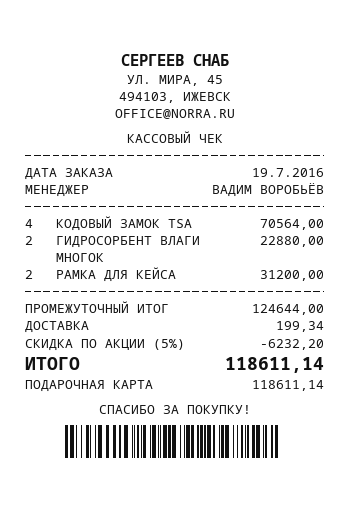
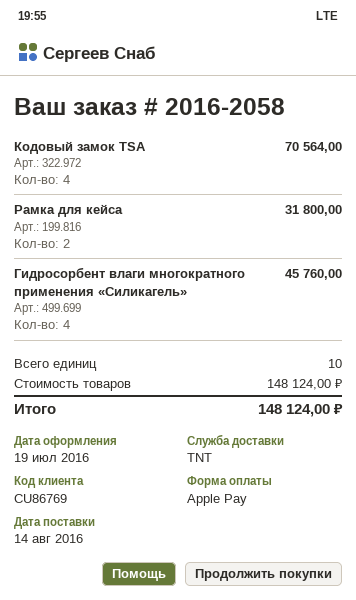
payment method: gift card -> Apple Pay
ГИДРОСОРБЕНТ ВЛАГИ МНОГОК: 2 for 22880.00 -> 4 for 45760.00
РАМКА ДЛЯ КЕЙСА: 2 for 31200.00 -> 2 for 31800.00
subtotal: 124644.00 -> 148124.00
discount: 5% = 6232.20 -> none
shipping: 199.34 -> none
total: 118611.14 -> 148124.00

